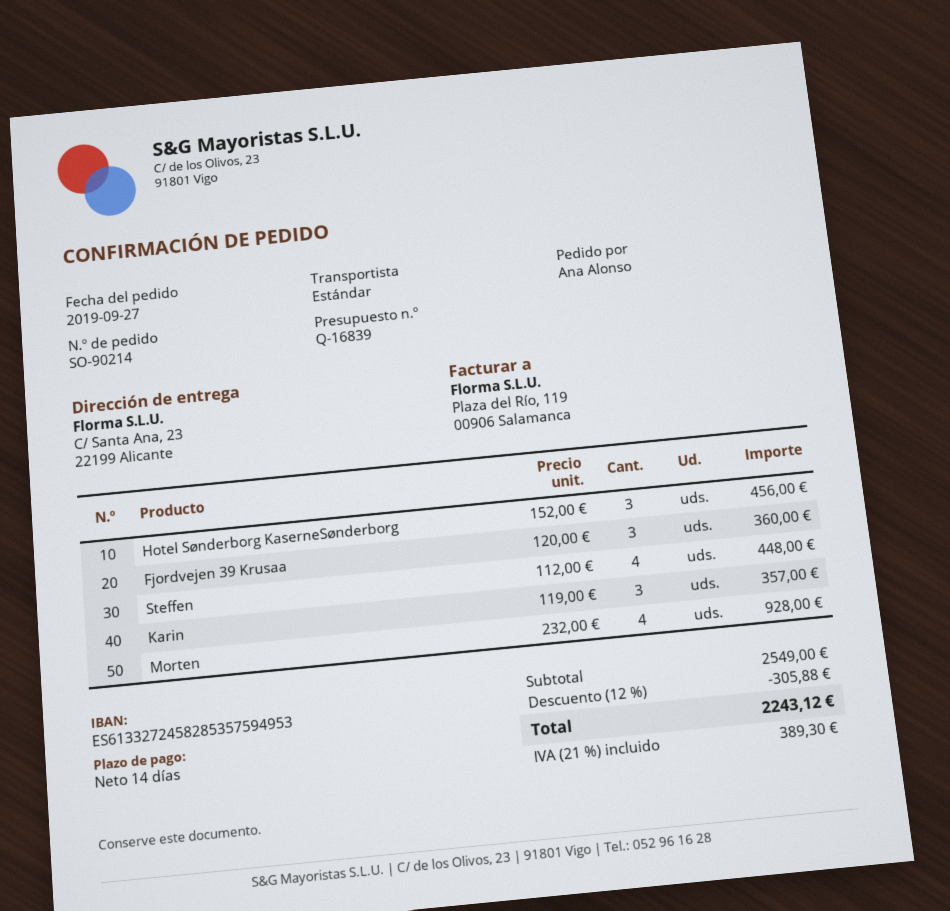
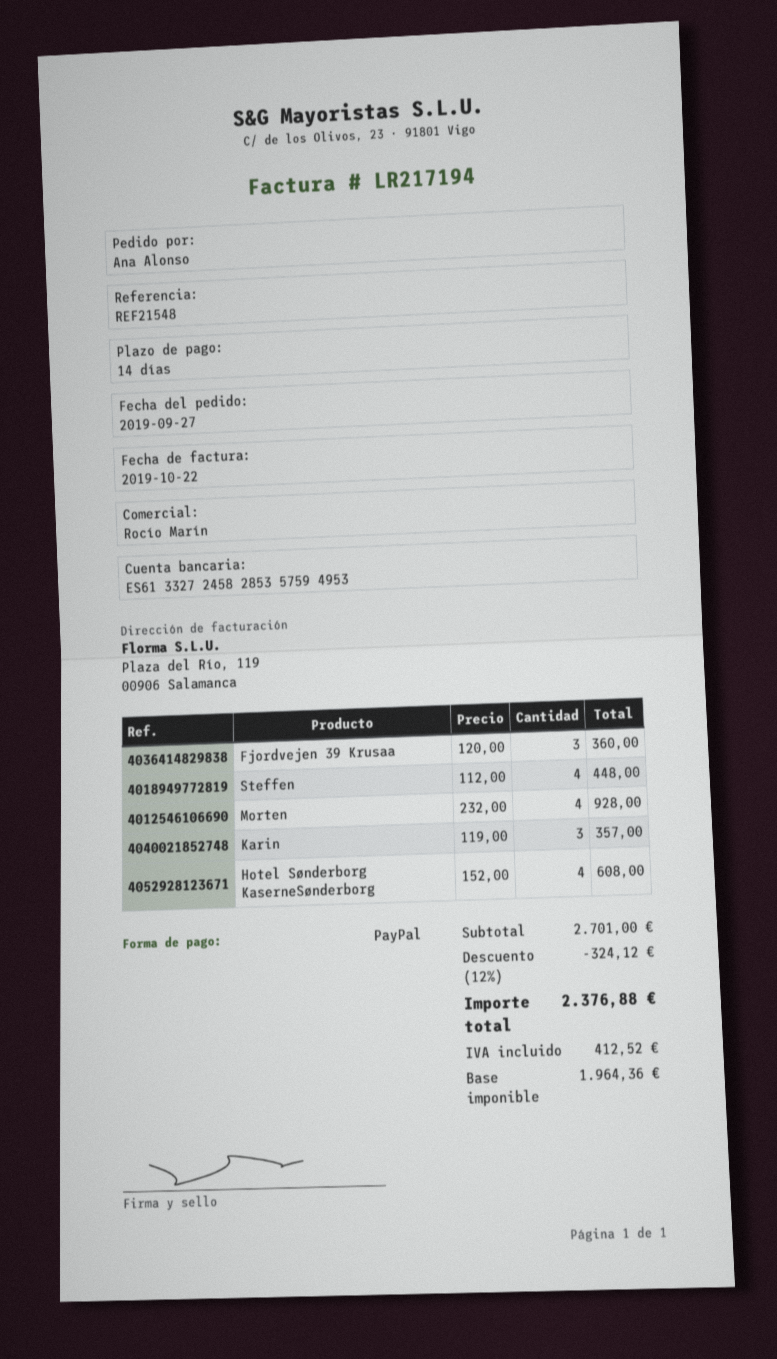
Hotel Sønderborg KaserneSønderborg: 3 x 152.00 = 456.00 -> 4 x 152.00 = 608.00
subtotal: 2549.00 -> 2701.00
discount: 12% = 305.88 -> 12% = 324.12
tax: 389.30 -> 412.52
total: 2243.12 -> 2376.88

